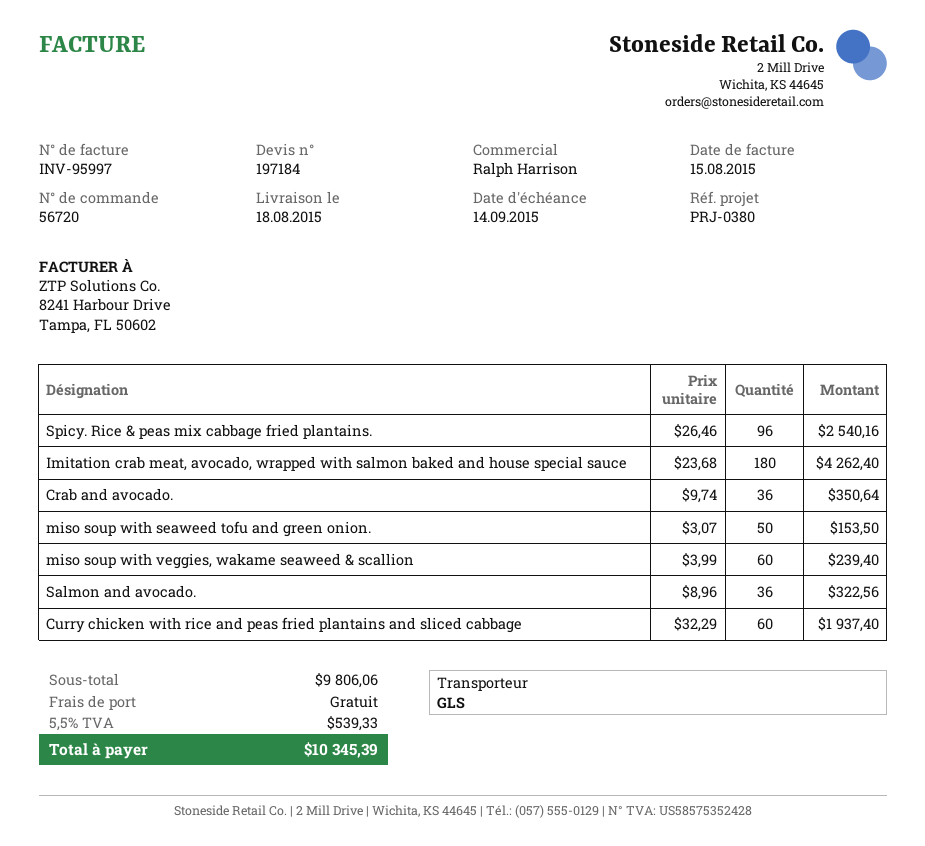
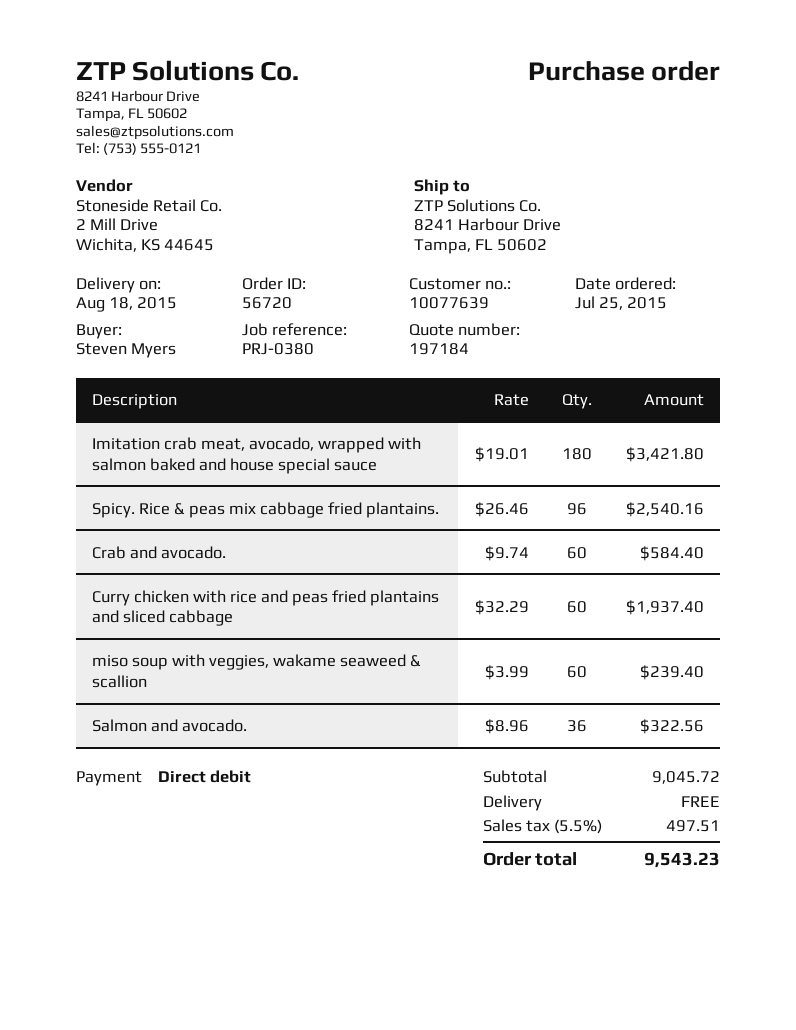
Imitation crab meat, avocado, wrapped with salmon baked and house special sauce: 180 x 23.68 = 4262.40 -> 180 x 19.01 = 3421.80
Crab and avocado.: 36 x 9.74 = 350.64 -> 60 x 9.74 = 584.40
miso soup with seaweed tofu and green onion.: 50 x 3.07 = 153.50 -> none
subtotal: 9806.06 -> 9045.72
tax: 5.5% = 539.33 -> 5.5% = 497.51
total: 10345.39 -> 9543.23

